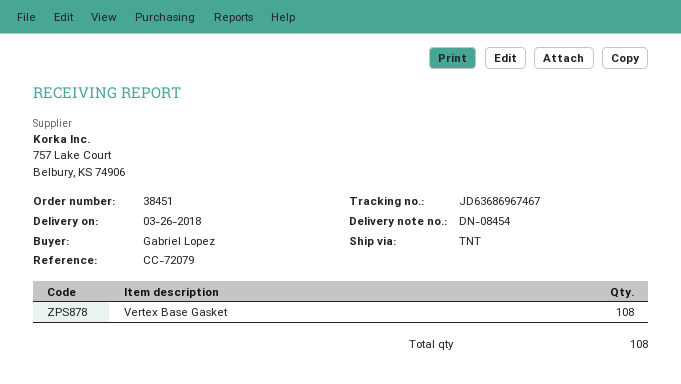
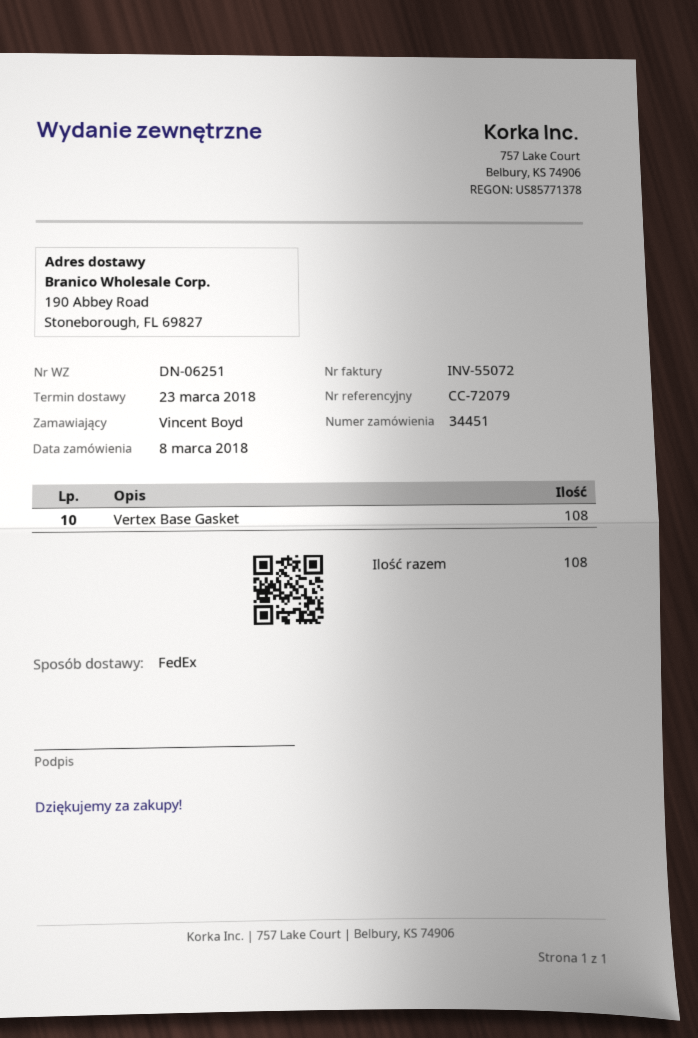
order number: 38451 -> 34451
delivery note number: DN-08454 -> DN-06251
delivery date: 2018-03-26 -> 2018-03-23
ordered by: Gabriel Lopez -> Vincent Boyd
shipping method: TNT -> FedEx

